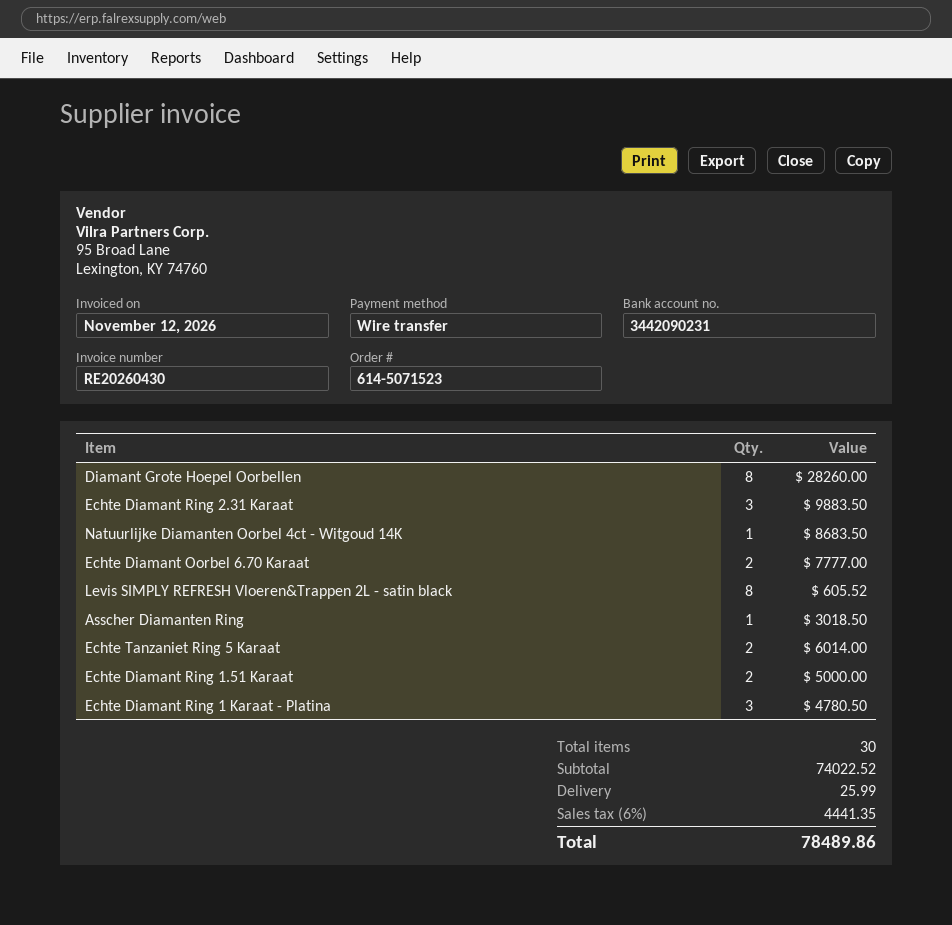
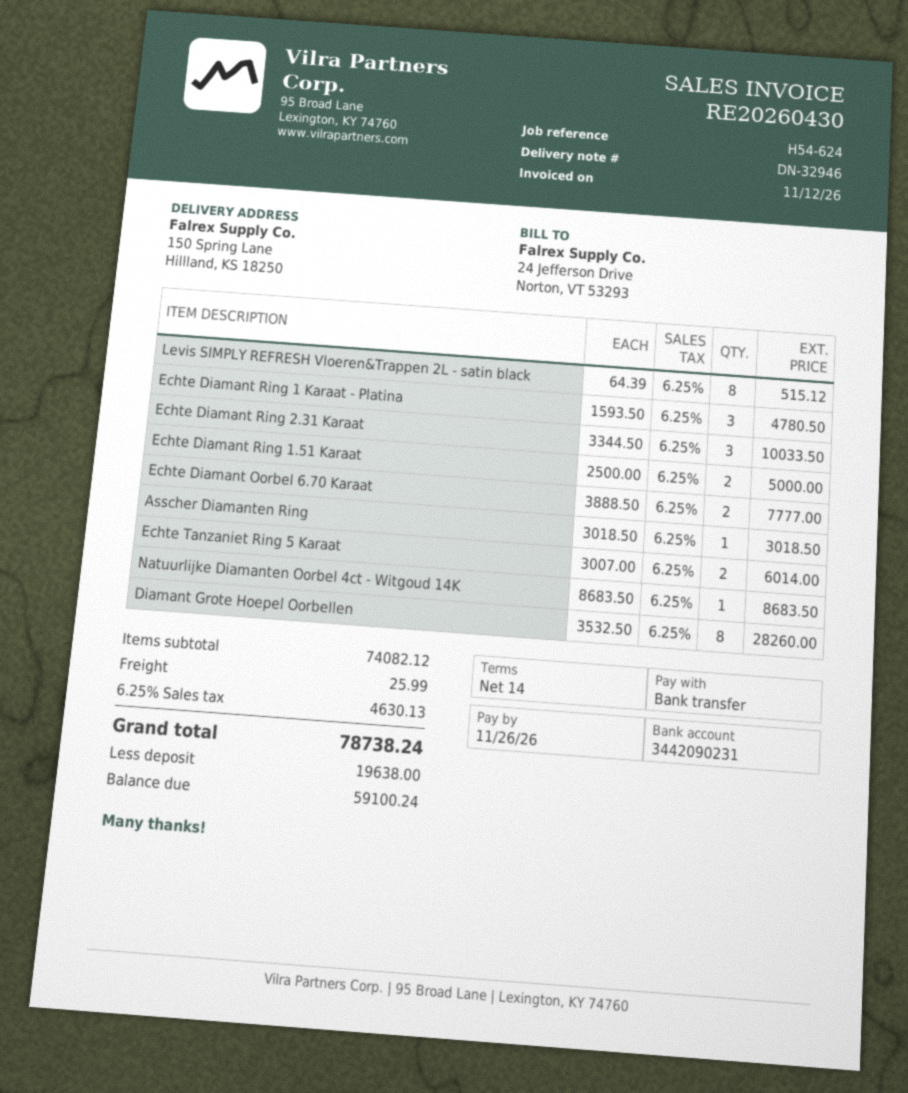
Echte Diamant Ring 2.31 Karaat: 3 for 9883.50 -> 3 for 10033.50
Levis SIMPLY REFRESH Vloeren&Trappen 2L - satin black: 8 for 605.52 -> 8 for 515.12
subtotal: 74022.52 -> 74082.12
tax: 6% = 4441.35 -> 6.25% = 4630.13
total: 78489.86 -> 78738.24

